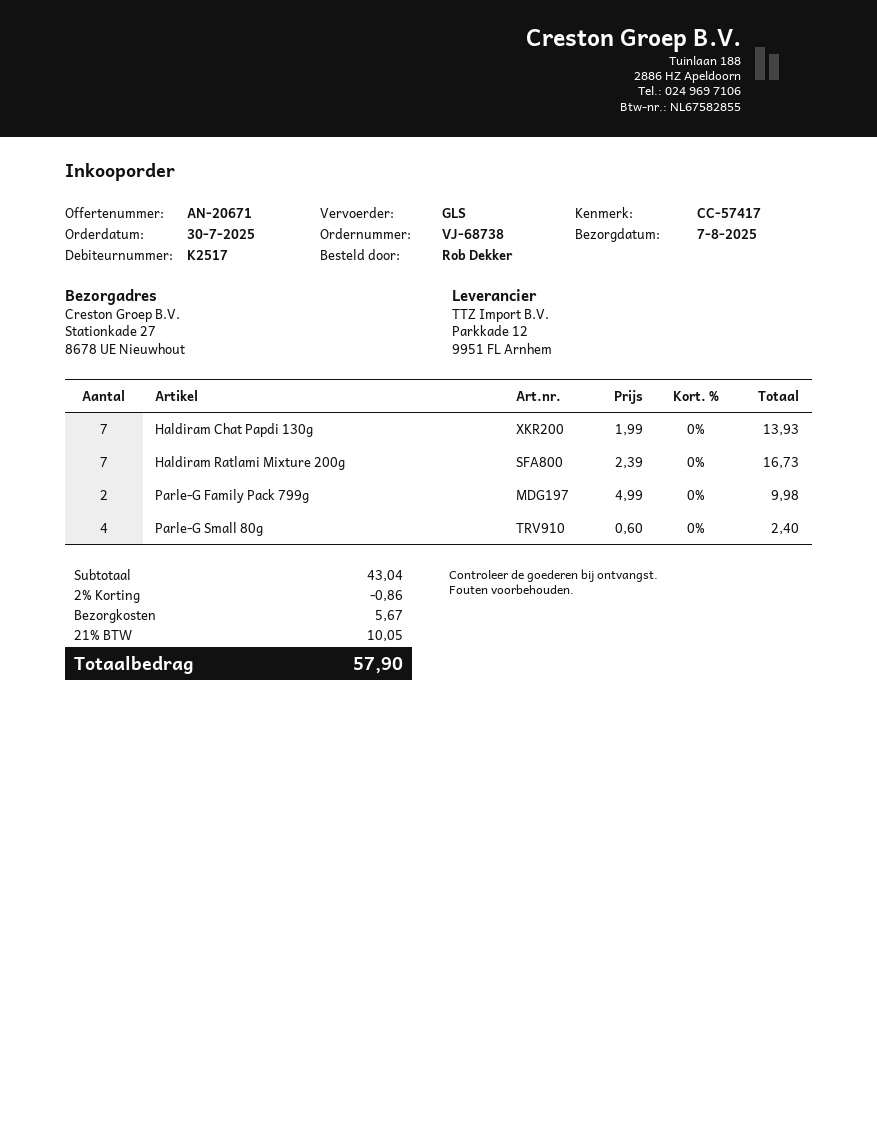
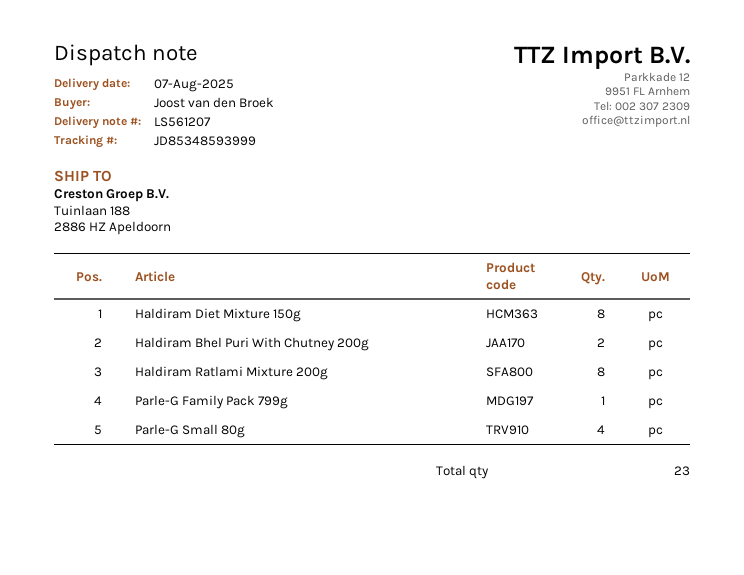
ordered by: Rob Dekker -> Joost van den Broek
ship to: Stationkade 27, 8678 UE Nieuwhout -> Tuinlaan 188, 2886 HZ Apeldoorn
Haldiram Chat Papdi 130g: 7 -> none
Haldiram Ratlami Mixture 200g: 7 -> 8
Parle-G Family Pack 799g: 2 -> 1
Haldiram Diet Mixture 150g: none -> 8
Haldiram Bhel Puri With Chutney 200g: none -> 2

